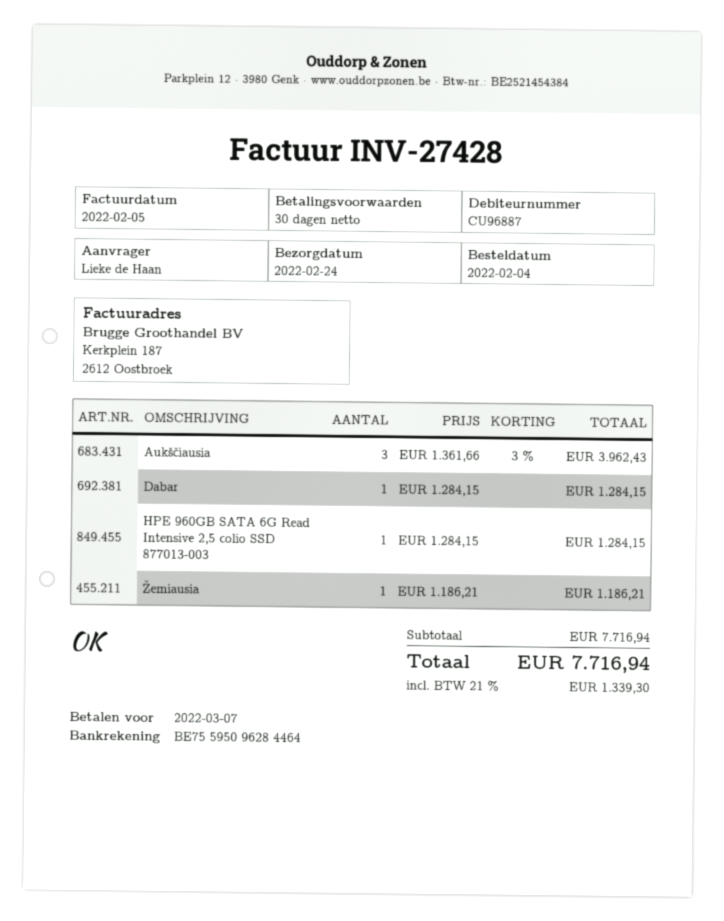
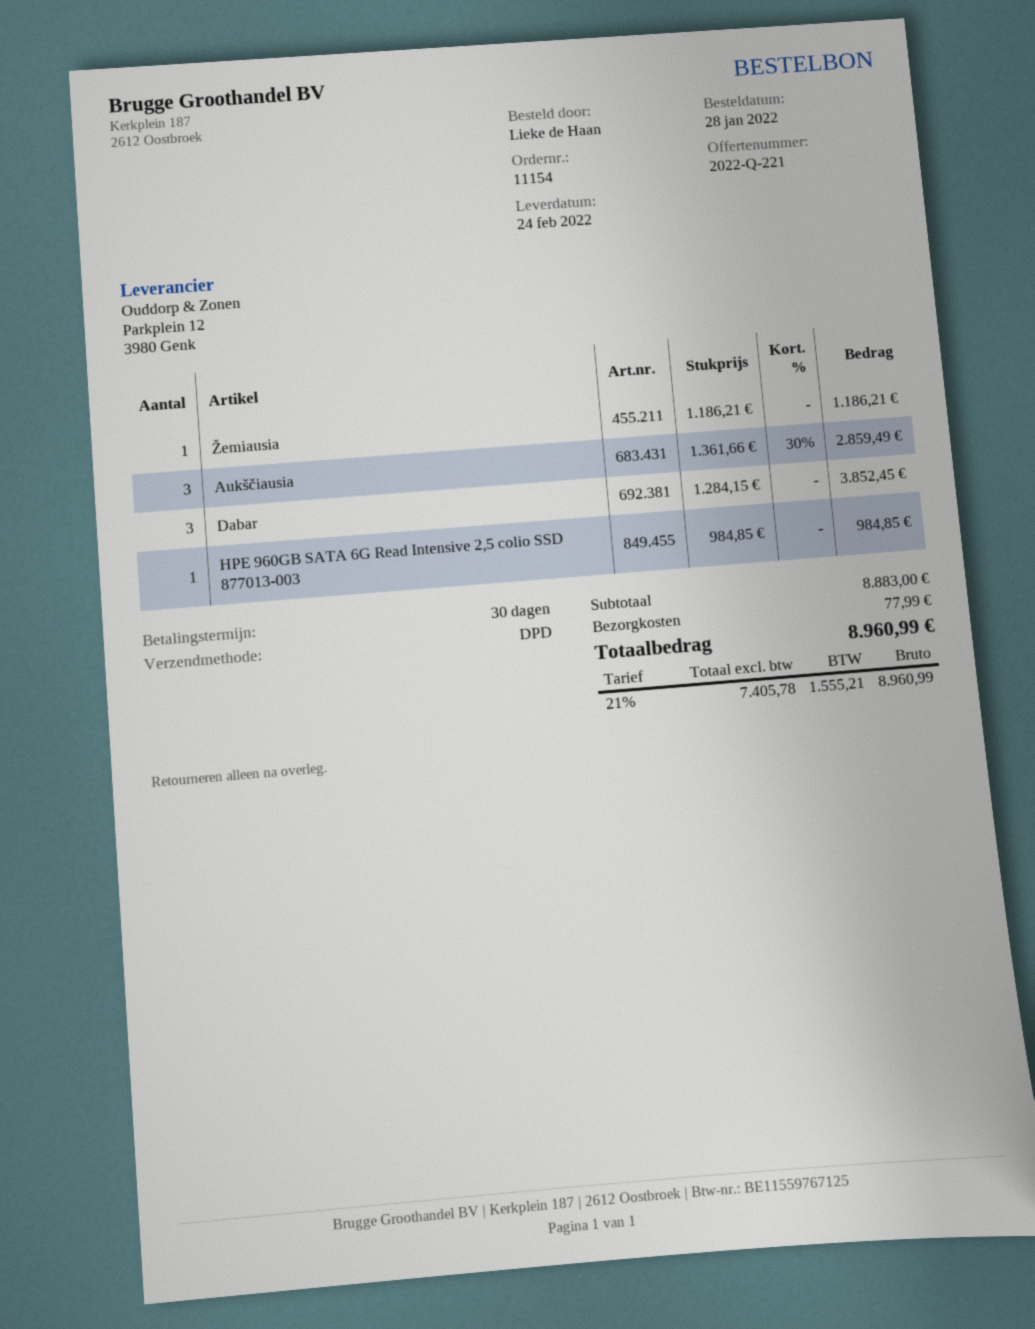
order date: 2022-02-04 -> 2022-01-28
Aukščiausia: 3 x 1361.66 - 3% = 3962.43 -> 3 x 1361.66 - 30% = 2859.49
Dabar: 1 x 1284.15 = 1284.15 -> 3 x 1284.15 = 3852.45
HPE 960GB SATA 6G Read Intensive 2,5 colio SSD 877013-003: 1 x 1284.15 = 1284.15 -> 1 x 984.85 = 984.85
subtotal: 7716.94 -> 8883.00
shipping: none -> 77.99
tax: 21% = 1339.30 -> 21% = 1555.21
total: 7716.94 -> 8960.99

